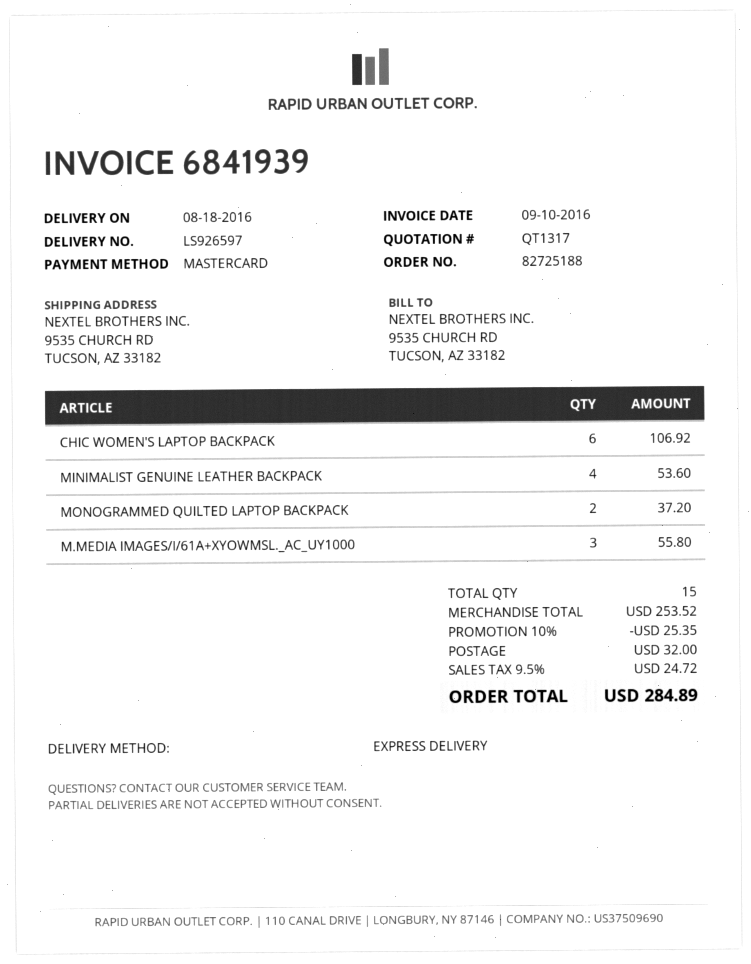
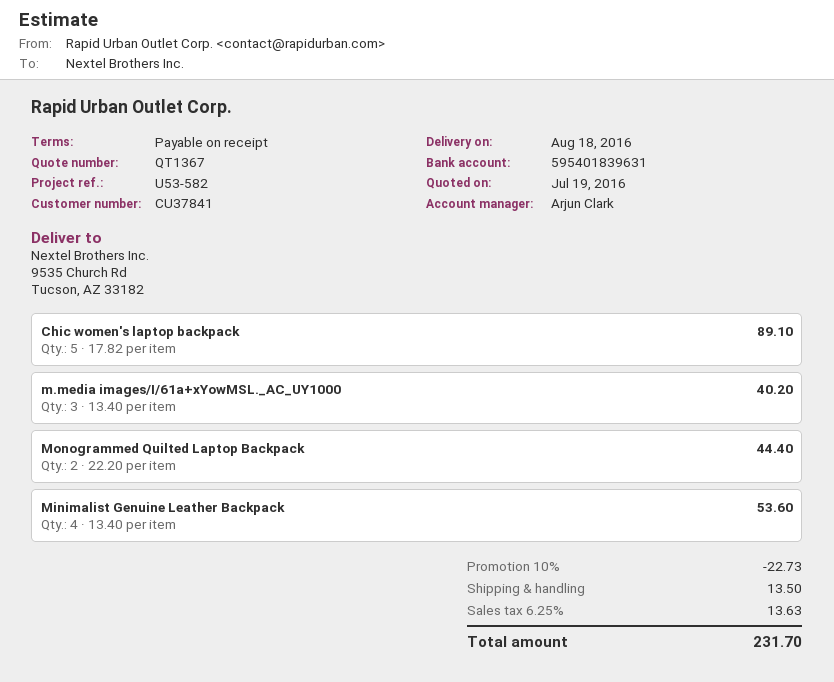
quote number: QT1317 -> QT1367
CHIC WOMEN'S LAPTOP BACKPACK: 6 for 106.92 -> 5 for 89.10
MONOGRAMMED QUILTED LAPTOP BACKPACK: 2 for 37.20 -> 2 for 44.40
M.MEDIA IMAGES/I/61A+XYOWMSL._AC_UY1000: 3 for 55.80 -> 3 for 40.20
discount: 10% = 25.35 -> 10% = 22.73
shipping: 32.00 -> 13.50
tax: 9.5% = 24.72 -> 6.25% = 13.63
total: 284.89 -> 231.70

